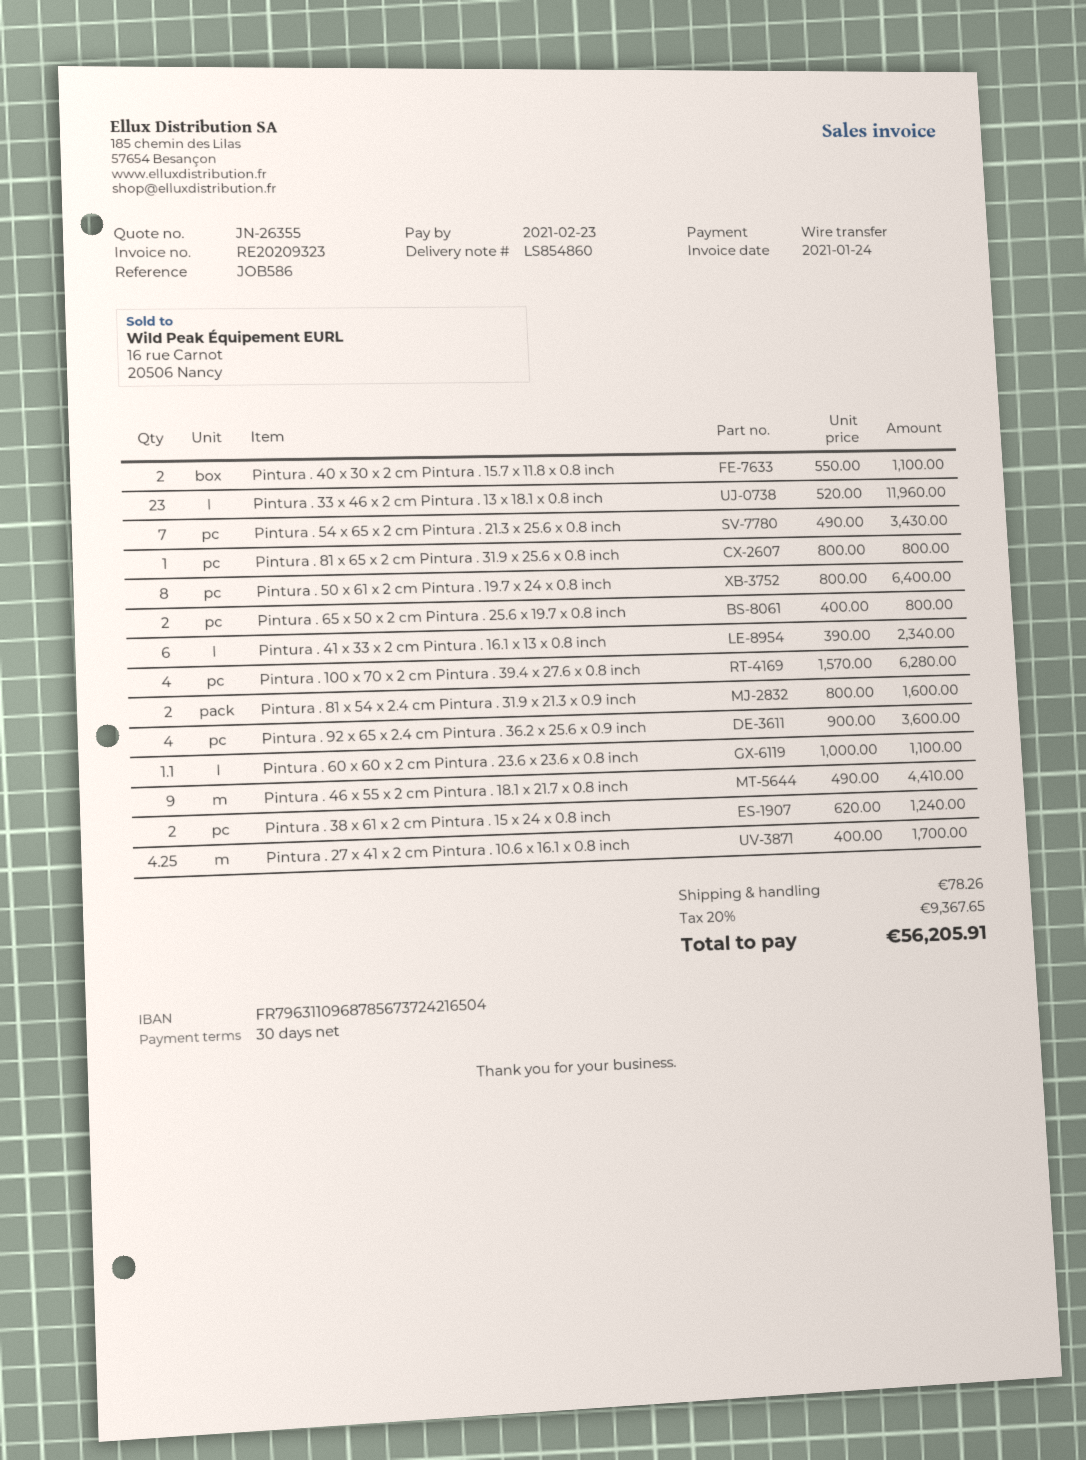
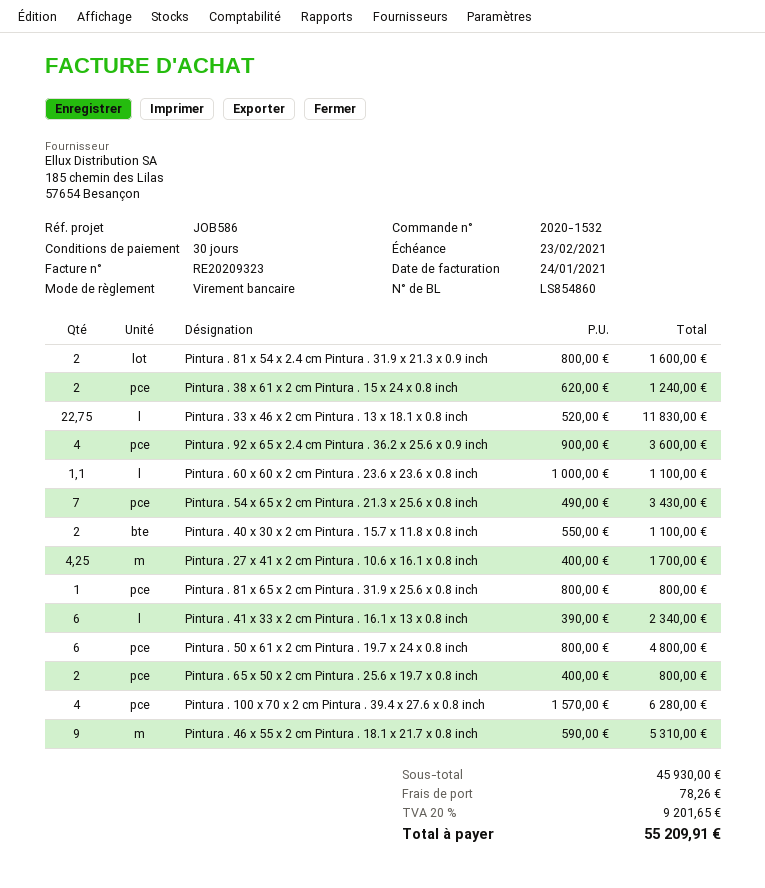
Pintura . 33 x 46 x 2 cm Pintura . 13 x 18.1 x 0.8 inch: 23 x 520.00 = 11960.00 -> 22.75 x 520.00 = 11830.00
Pintura . 50 x 61 x 2 cm Pintura . 19.7 x 24 x 0.8 inch: 8 x 800.00 = 6400.00 -> 6 x 800.00 = 4800.00
Pintura . 46 x 55 x 2 cm Pintura . 18.1 x 21.7 x 0.8 inch: 9 x 490.00 = 4410.00 -> 9 x 590.00 = 5310.00
tax: 20% = 9367.65 -> 20% = 9201.65
total: 56205.91 -> 55209.91

